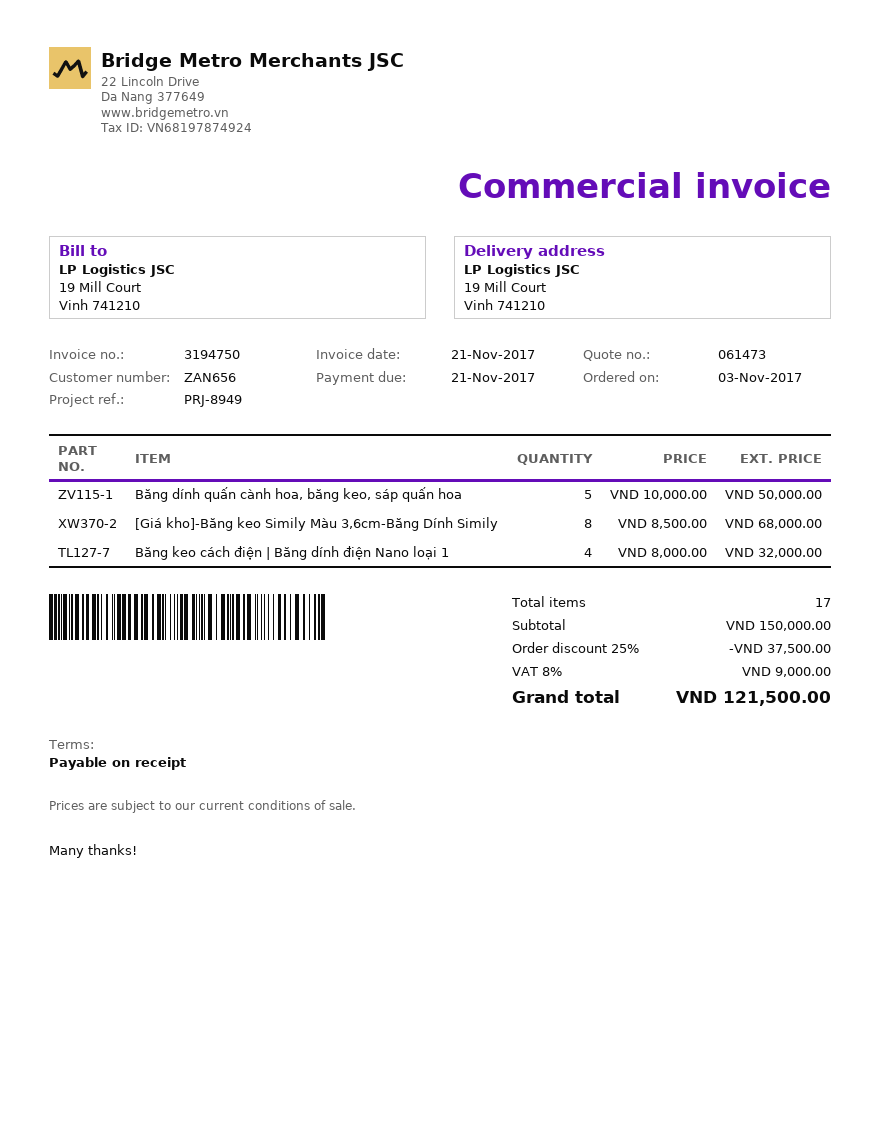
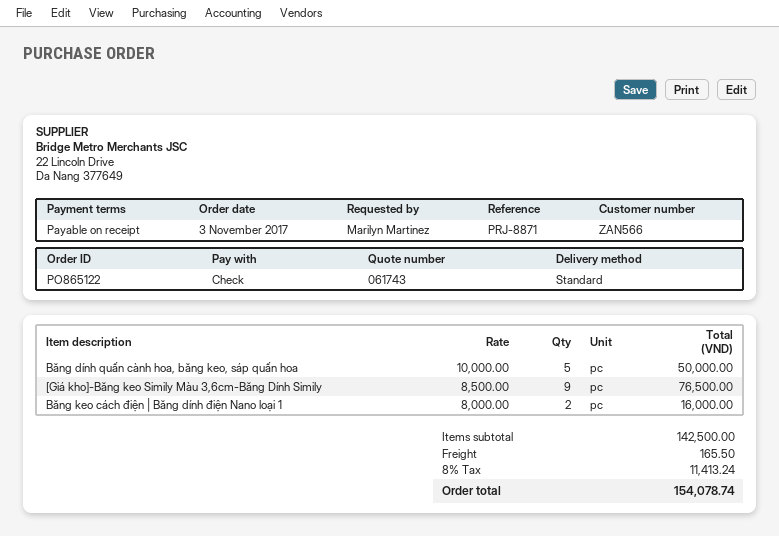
quote number: 061473 -> 061743
customer number: ZAN656 -> ZAN566
reference: PRJ-8949 -> PRJ-8871
[Giá kho]-Băng keo Simily Màu 3,6cm-Băng Dính Simily: 8 x 8500.00 = 68000.00 -> 9 x 8500.00 = 76500.00
Băng keo cách điện | Băng dính điện Nano loại 1: 4 x 8000.00 = 32000.00 -> 2 x 8000.00 = 16000.00
subtotal: 150000.00 -> 142500.00
discount: 25% = 37500.00 -> none
shipping: none -> 165.50
tax: 8% = 9000.00 -> 8% = 11413.24
total: 121500.00 -> 154078.74

